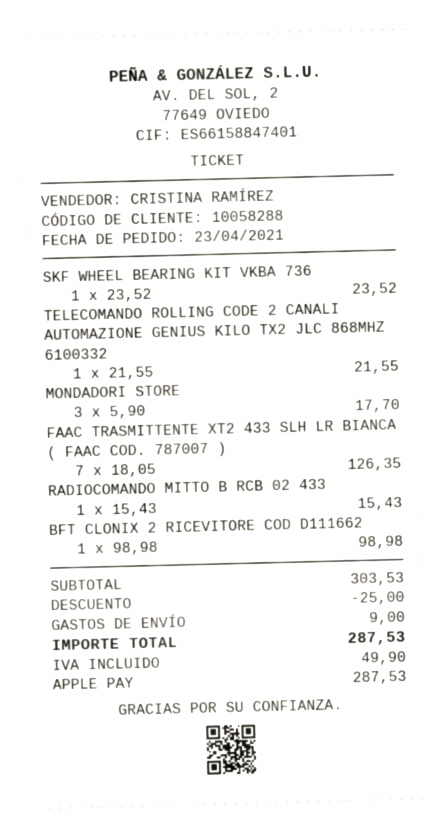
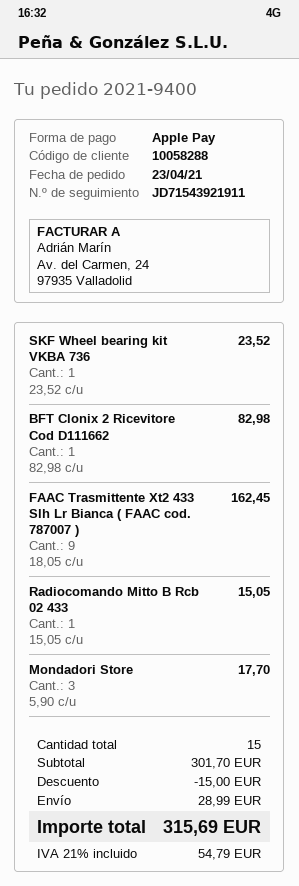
TELECOMANDO ROLLING CODE 2 CANALI AUTOMAZIONE GENIUS KILO TX2 JLC 868MHZ 6100332: 1 x 21.55 = 21.55 -> none
FAAC TRASMITTENTE XT2 433 SLH LR BIANCA ( FAAC COD. 787007 ): 7 x 18.05 = 126.35 -> 9 x 18.05 = 162.45
RADIOCOMANDO MITTO B RCB 02 433: 1 x 15.43 = 15.43 -> 1 x 15.05 = 15.05
BFT CLONIX 2 RICEVITORE COD D111662: 1 x 98.98 = 98.98 -> 1 x 82.98 = 82.98
subtotal: 303.53 -> 301.70
discount: 25.00 -> 15.00
shipping: 9.00 -> 28.99
tax: 49.90 -> 54.79
total: 287.53 -> 315.69

